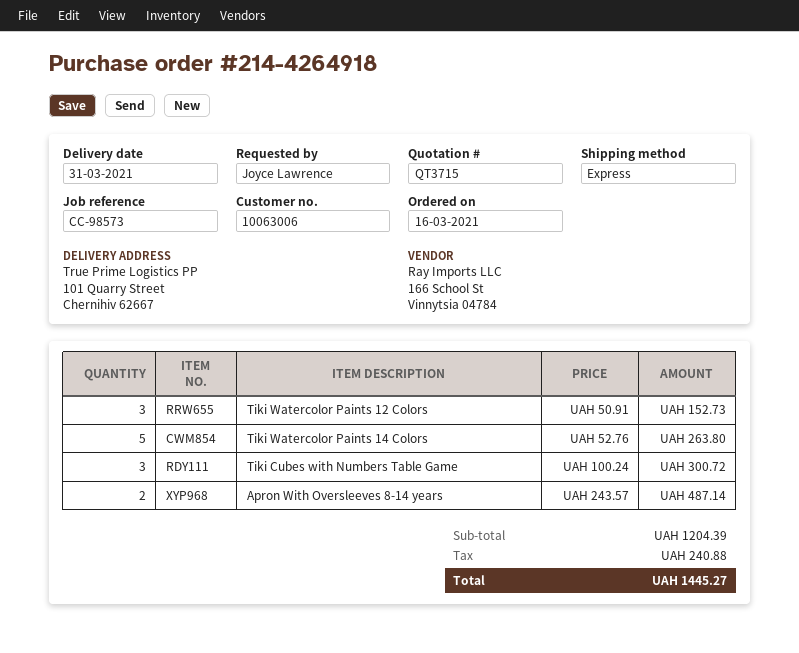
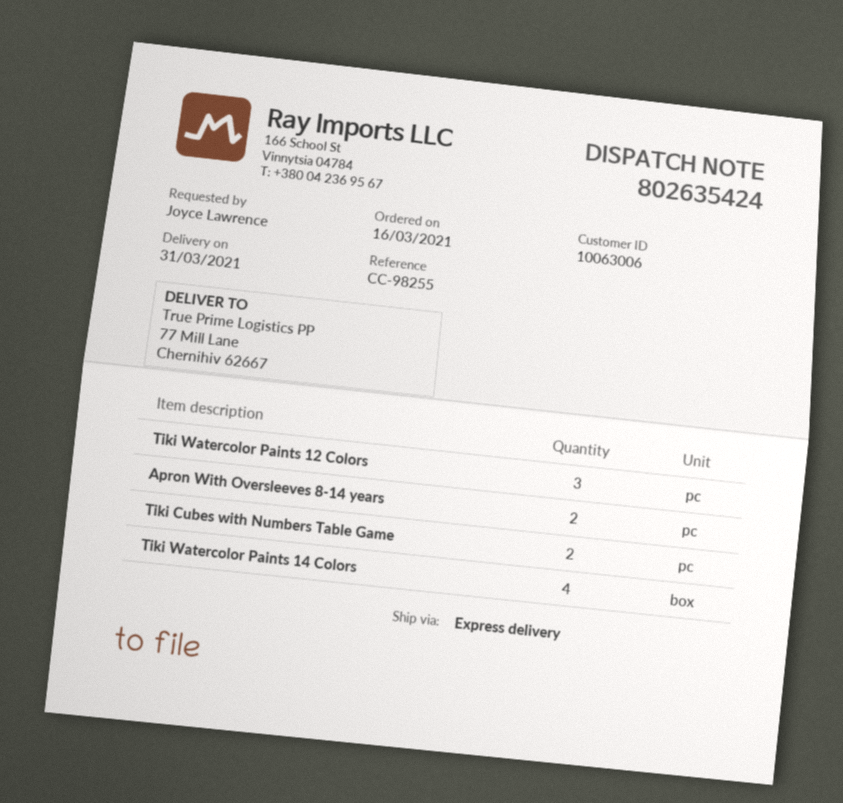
reference: CC-98573 -> CC-98255
ship to: 101 Quarry Street, Chernihiv 62667 -> 77 Mill Lane, Chernihiv 62667
Tiki Watercolor Paints 14 Colors: 5 -> 4
Tiki Cubes with Numbers Table Game: 3 -> 2

